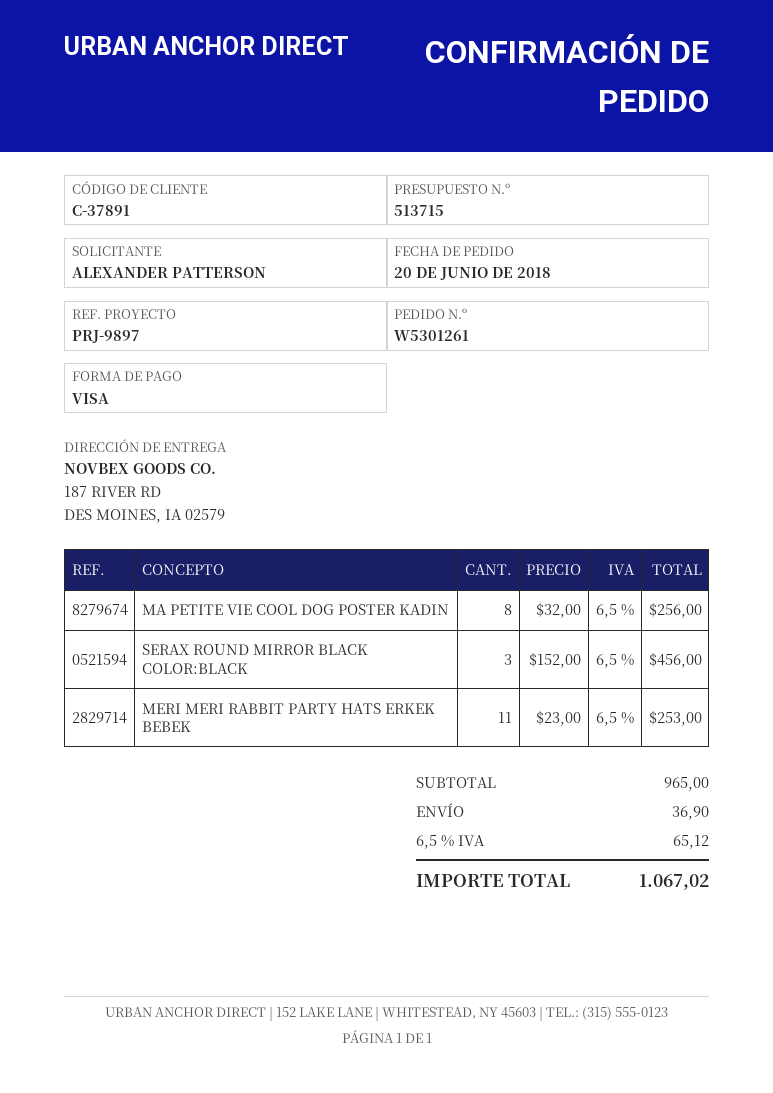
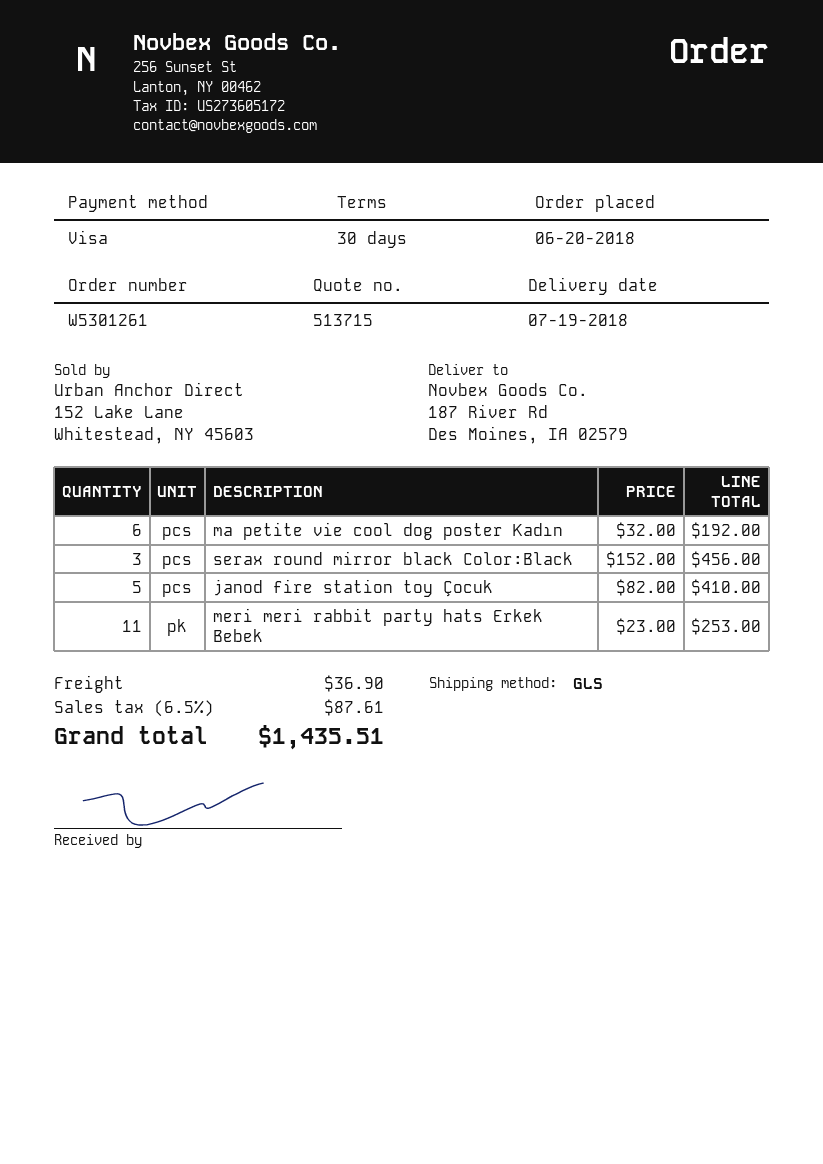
MA PETITE VIE COOL DOG POSTER KADIN: 8 x 32.00 = 256.00 -> 6 x 32.00 = 192.00
janod fire station toy Çocuk: none -> 5 x 82.00 = 410.00
tax: 6.5% = 65.12 -> 6.5% = 87.61
total: 1067.02 -> 1435.51

